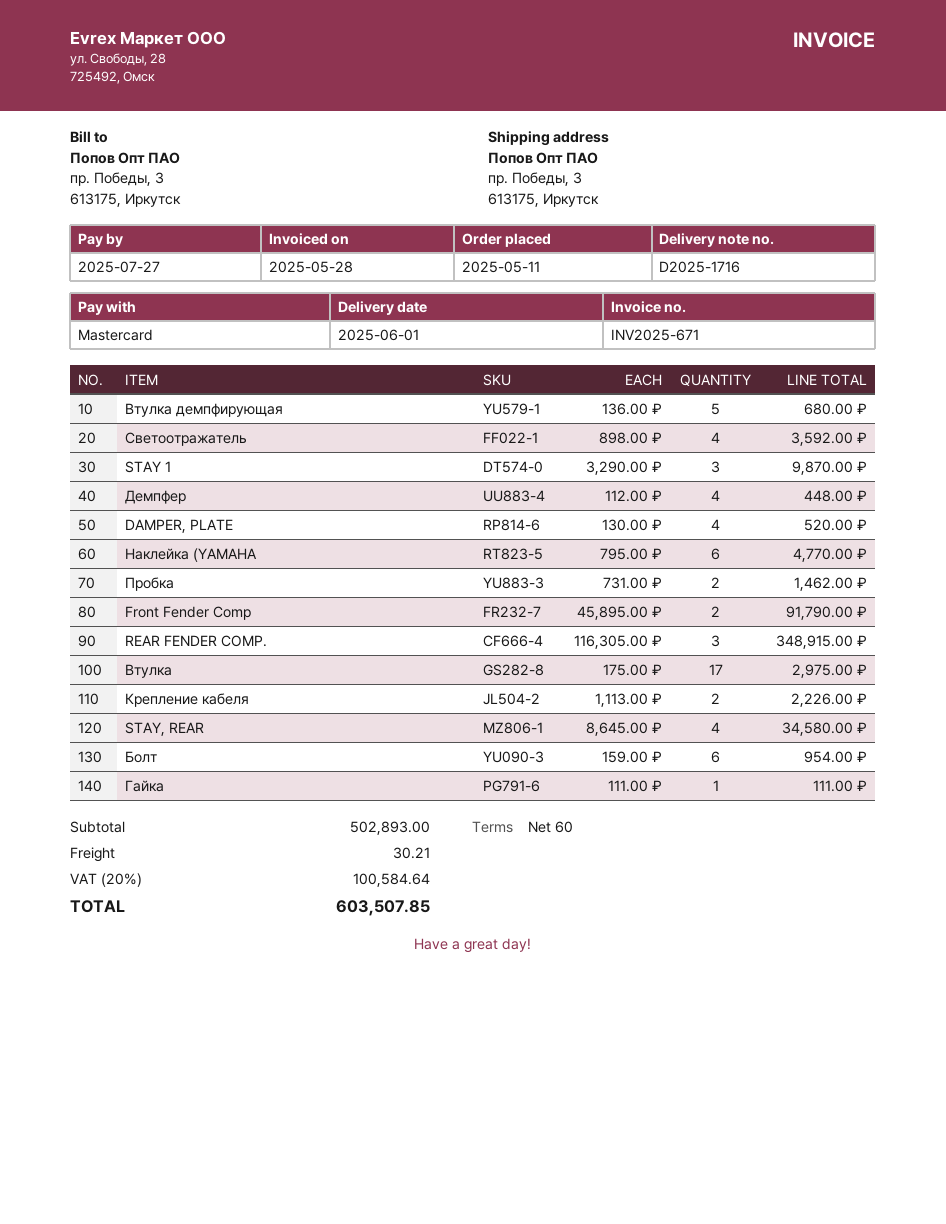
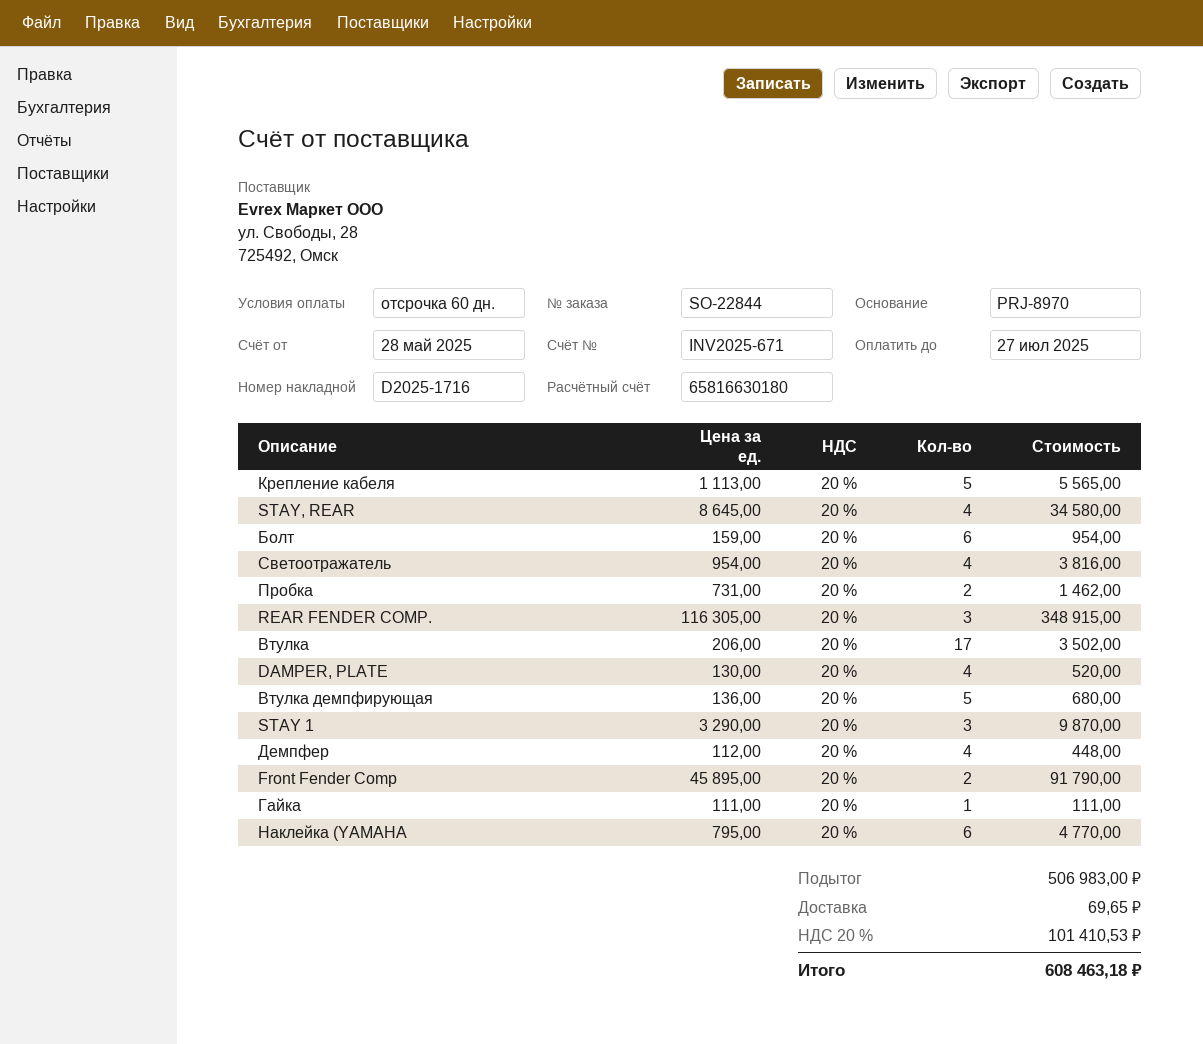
Светоотражатель: 4 x 898.00 = 3592.00 -> 4 x 954.00 = 3816.00
Втулка: 17 x 175.00 = 2975.00 -> 17 x 206.00 = 3502.00
Крепление кабеля: 2 x 1113.00 = 2226.00 -> 5 x 1113.00 = 5565.00
subtotal: 502893.00 -> 506983.00
shipping: 30.21 -> 69.65
tax: 20% = 100584.64 -> 20% = 101410.53
total: 603507.85 -> 608463.18

